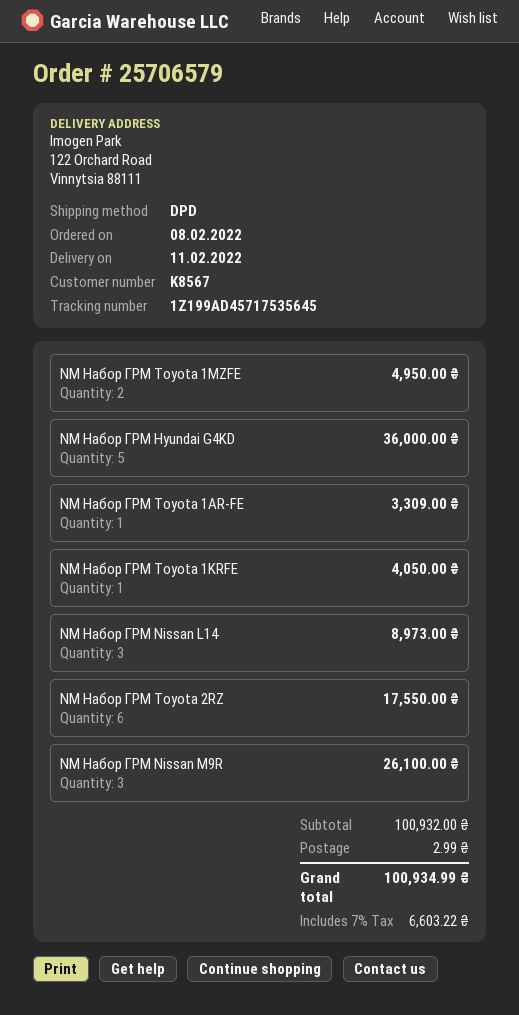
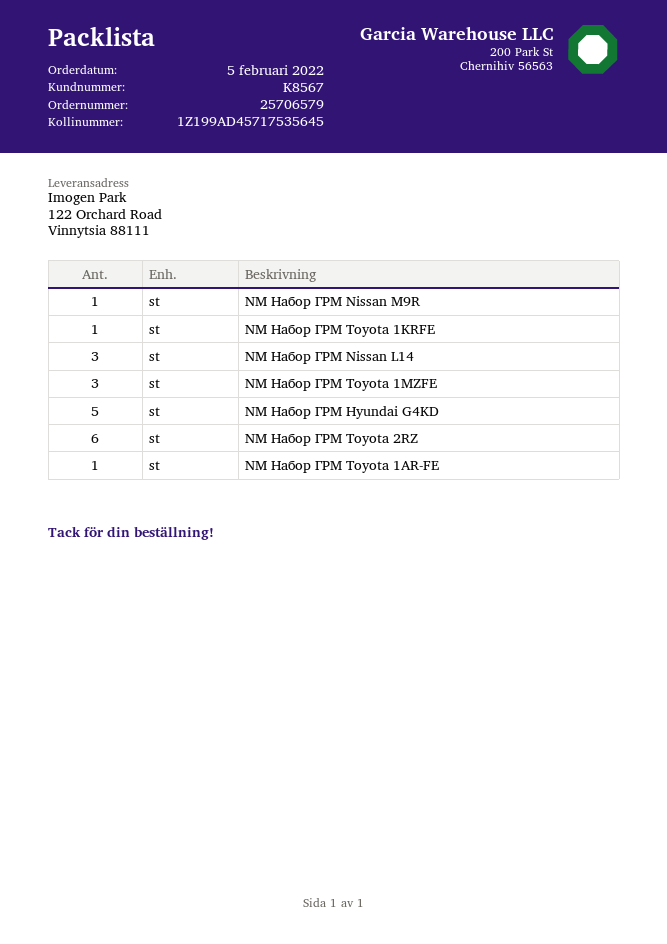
order date: 2022-02-08 -> 2022-02-05
NM Набор ГРМ Toyota 1MZFE: 2 -> 3
NM Набор ГРМ Nissan M9R: 3 -> 1

